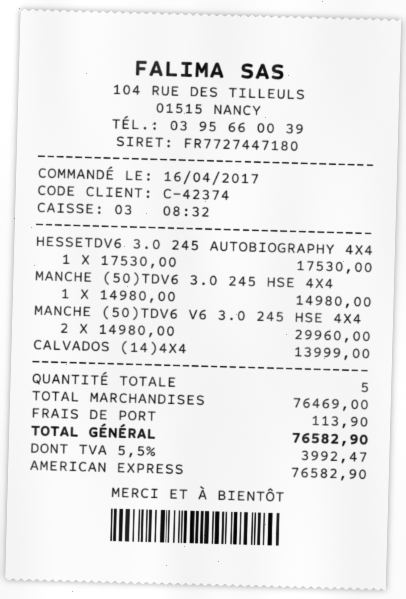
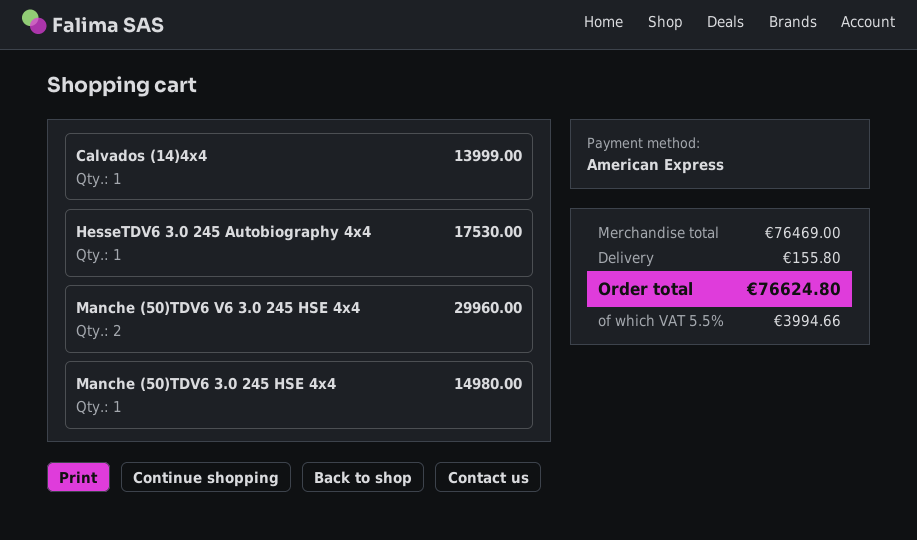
shipping: 113.90 -> 155.80
tax: 5.5% = 3992.47 -> 5.5% = 3994.66
total: 76582.90 -> 76624.80

